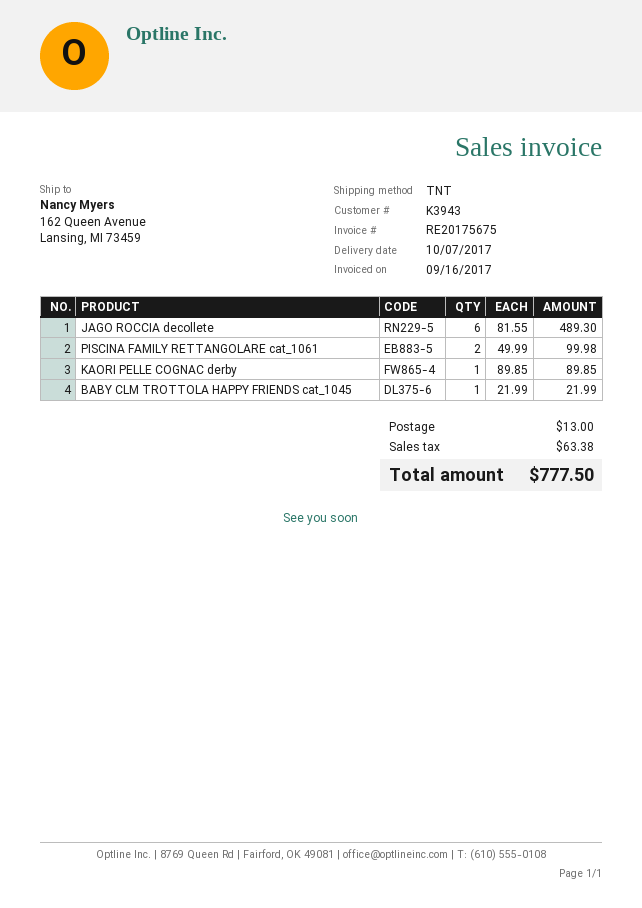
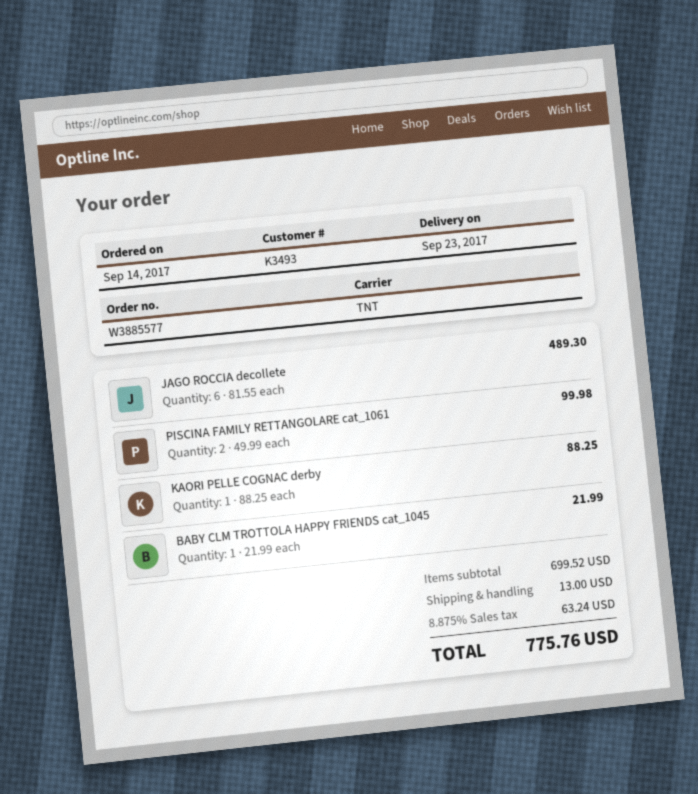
delivery date: 2017-10-07 -> 2017-09-23
customer number: K3943 -> K3493
KAORI PELLE COGNAC derby: 1 x 89.85 = 89.85 -> 1 x 88.25 = 88.25
tax: 63.38 -> 63.24
total: 777.50 -> 775.76

